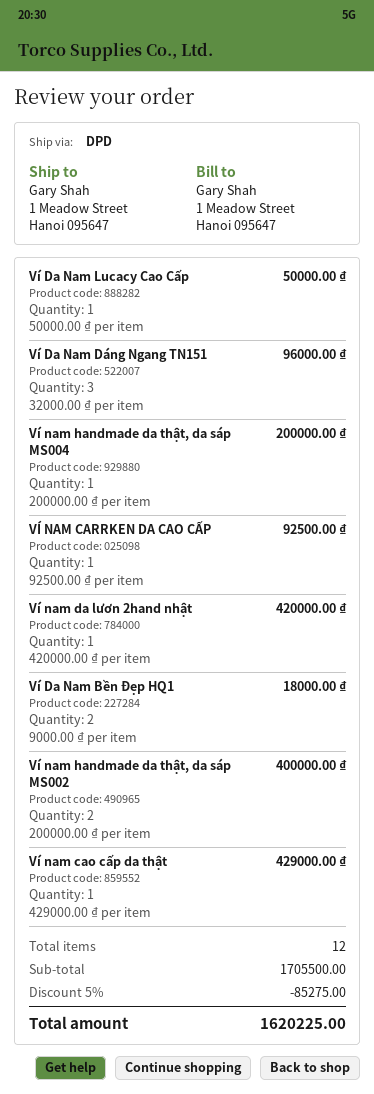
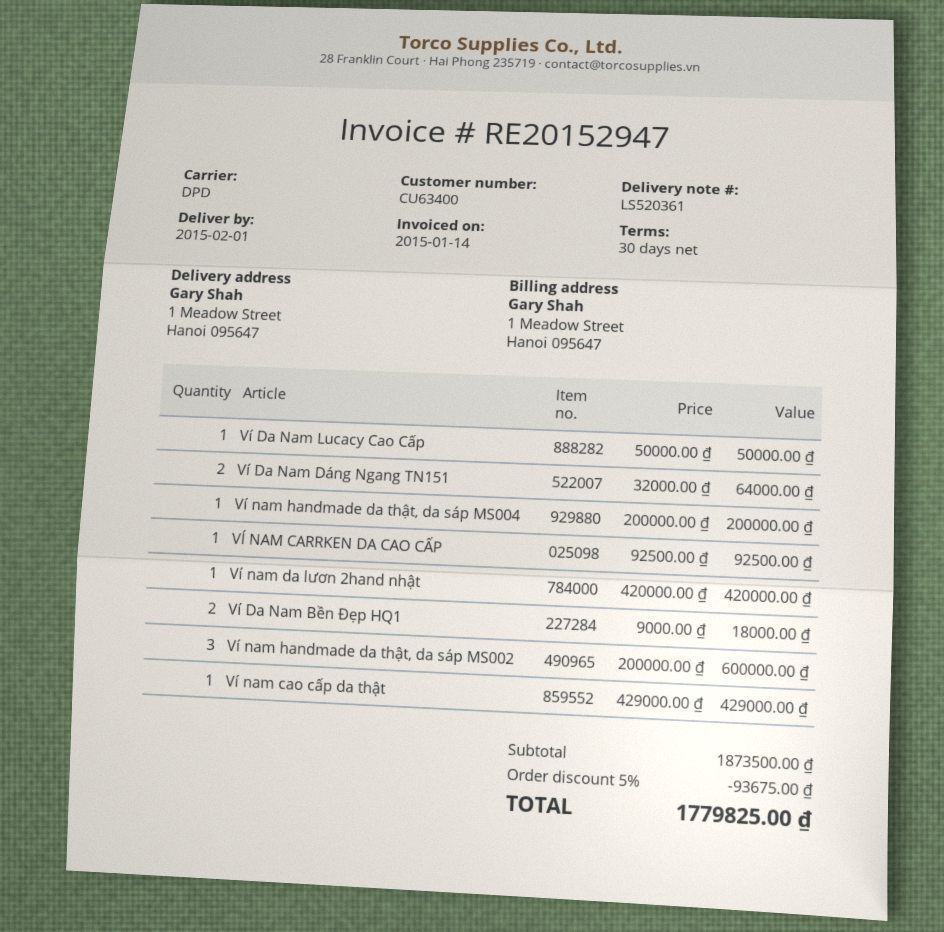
Ví Da Nam Dáng Ngang TN151: 3 x 32000.00 = 96000.00 -> 2 x 32000.00 = 64000.00
Ví nam handmade da thật, da sáp MS002: 2 x 200000.00 = 400000.00 -> 3 x 200000.00 = 600000.00
subtotal: 1705500.00 -> 1873500.00
discount: 5% = 85275.00 -> 5% = 93675.00
total: 1620225.00 -> 1779825.00

